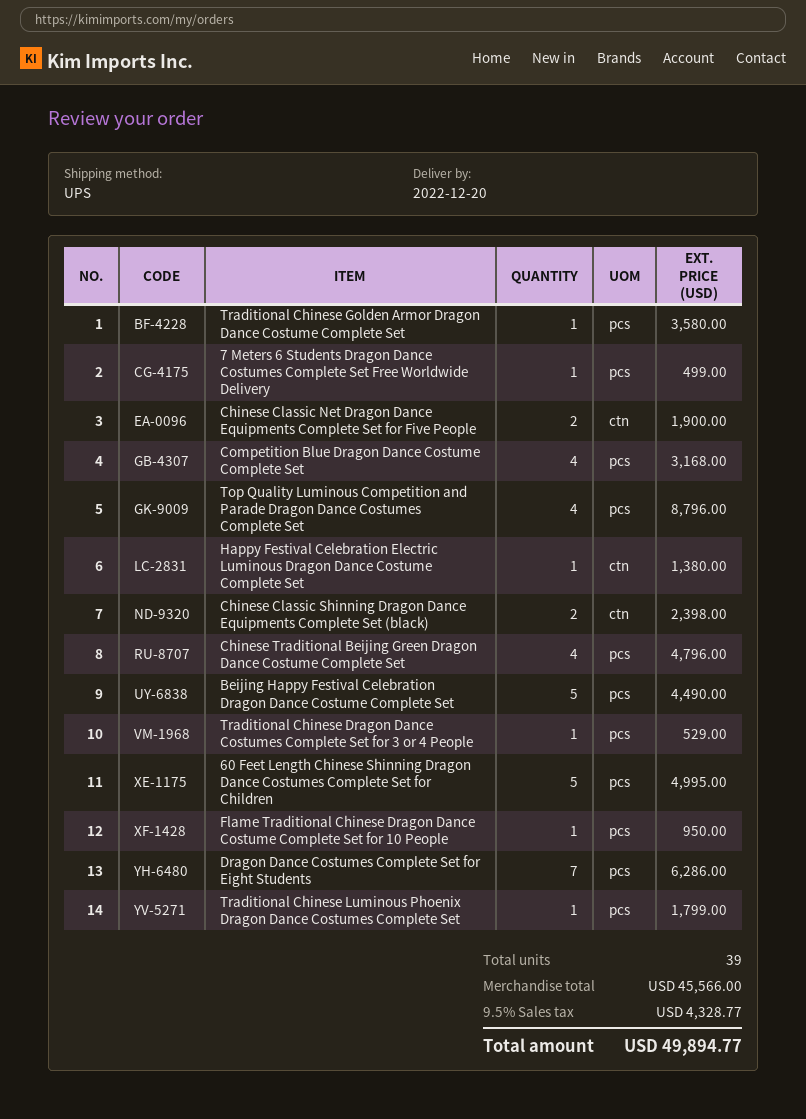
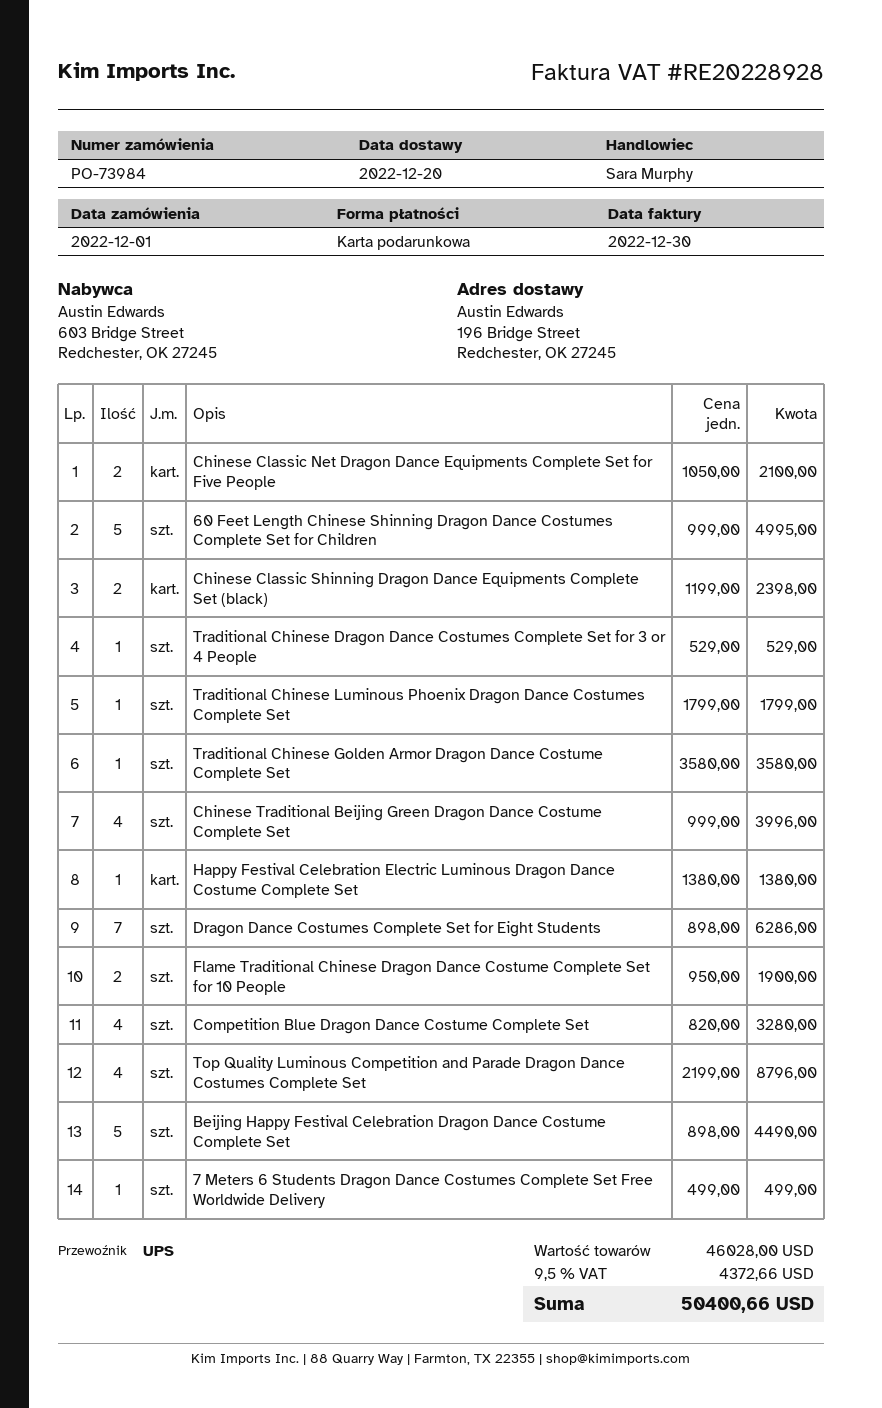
Chinese Classic Net Dragon Dance Equipments Complete Set for Five People: 2 for 1900.00 -> 2 for 2100.00
Competition Blue Dragon Dance Costume Complete Set: 4 for 3168.00 -> 4 for 3280.00
Chinese Traditional Beijing Green Dragon Dance Costume Complete Set: 4 for 4796.00 -> 4 for 3996.00
Flame Traditional Chinese Dragon Dance Costume Complete Set for 10 People: 1 for 950.00 -> 2 for 1900.00
subtotal: 45566.00 -> 46028.00
tax: 9.5% = 4328.77 -> 9.5% = 4372.66
total: 49894.77 -> 50400.66

